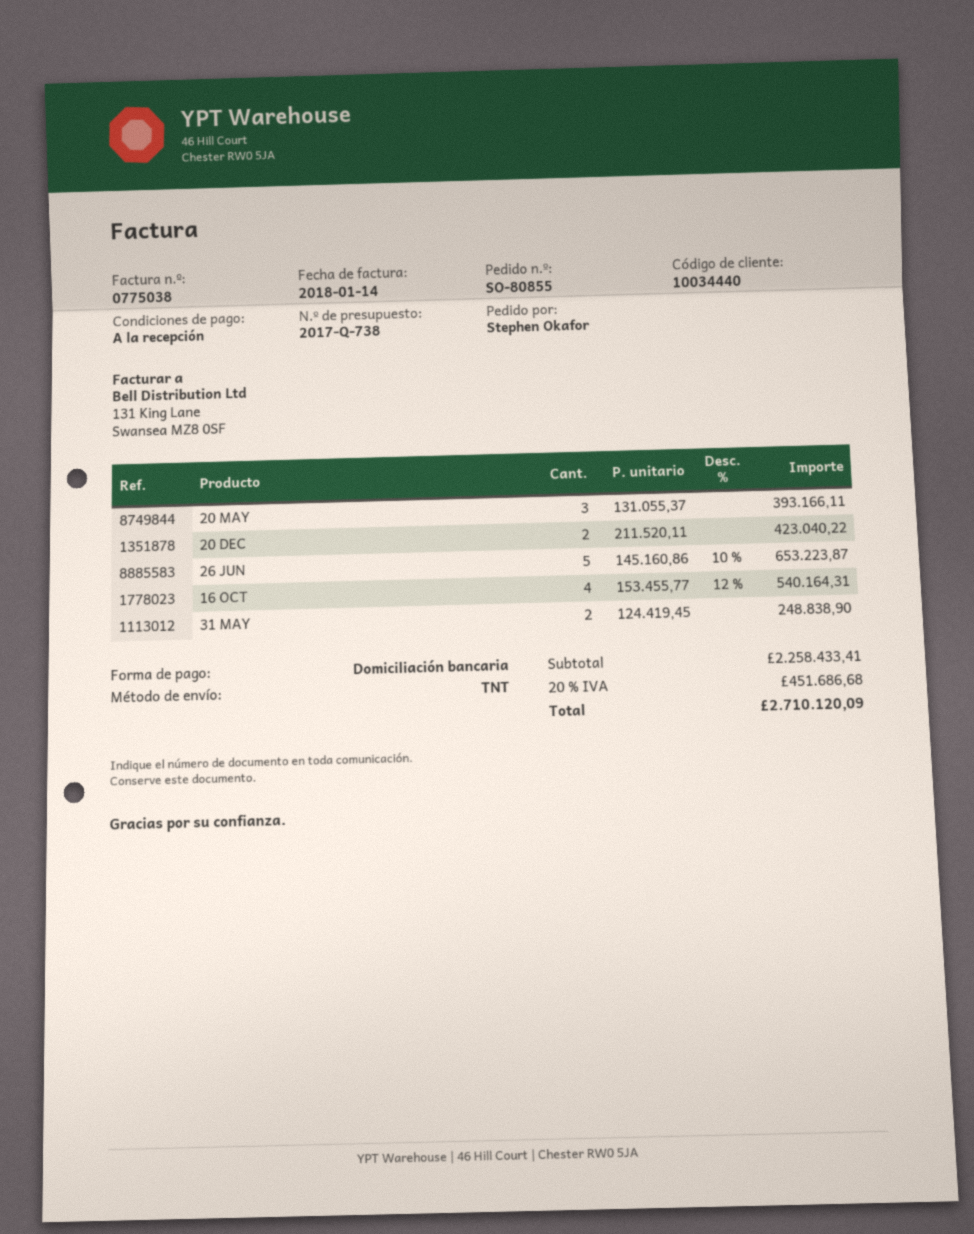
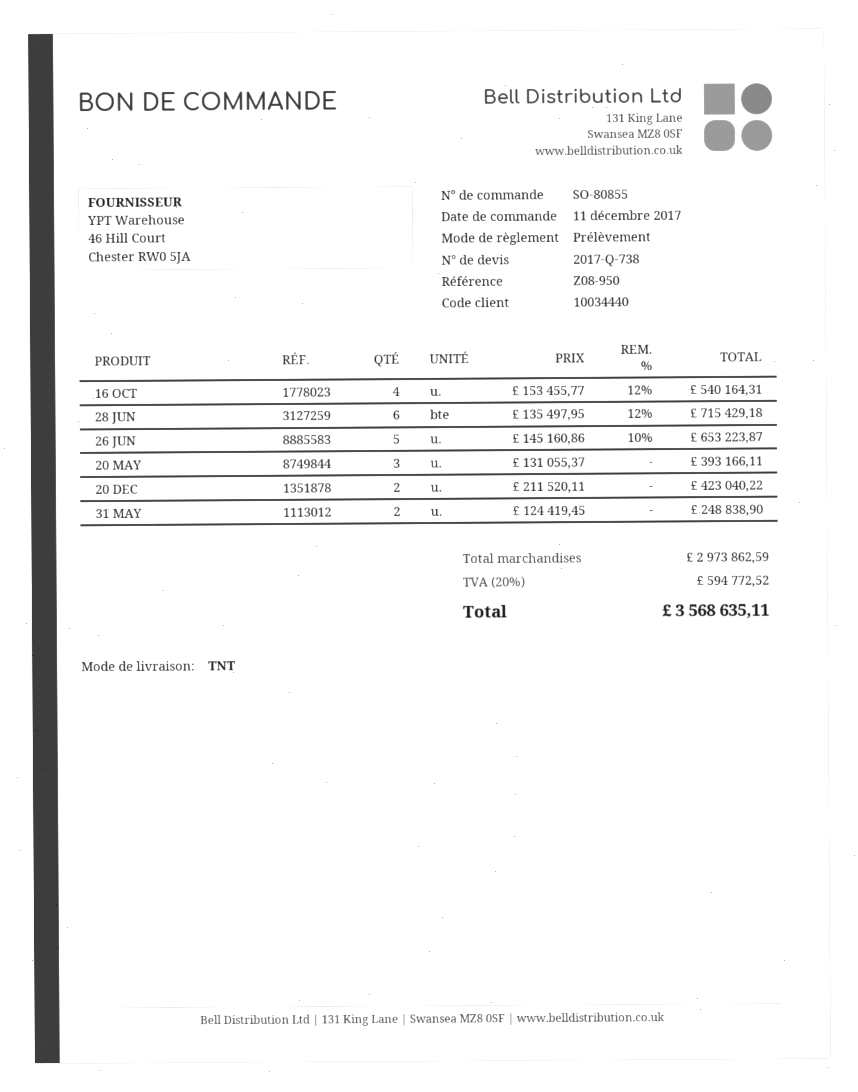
28 JUN: none -> 6 x 135497.95 - 12% = 715429.18
subtotal: 2258433.41 -> 2973862.59
tax: 20% = 451686.68 -> 20% = 594772.52
total: 2710120.09 -> 3568635.11

